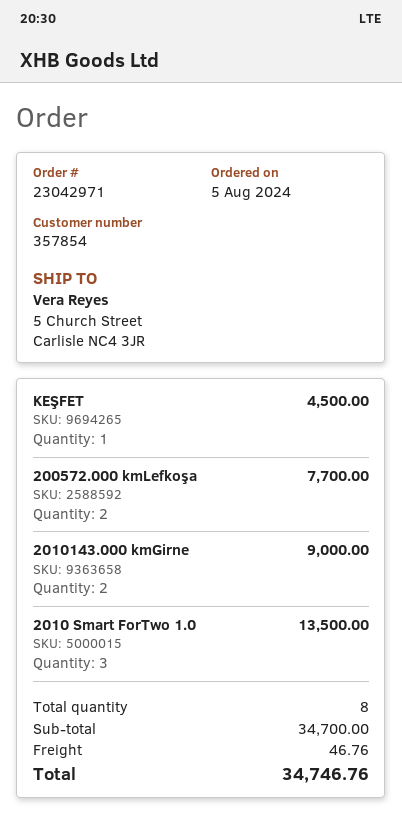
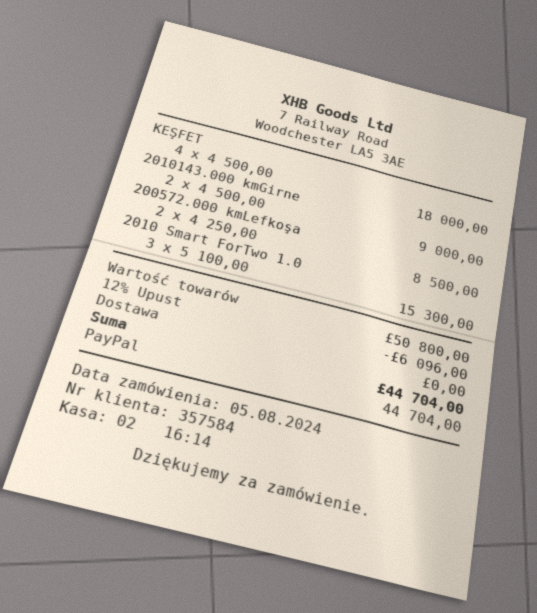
customer number: 357854 -> 357584
KEŞFET: 1 for 4500.00 -> 4 for 18000.00
200572.000 kmLefkoşa: 2 for 7700.00 -> 2 for 8500.00
2010 Smart ForTwo 1.0: 3 for 13500.00 -> 3 for 15300.00
subtotal: 34700.00 -> 50800.00
discount: none -> 12% = 6096.00
shipping: 46.76 -> 0.00
total: 34746.76 -> 44704.00

